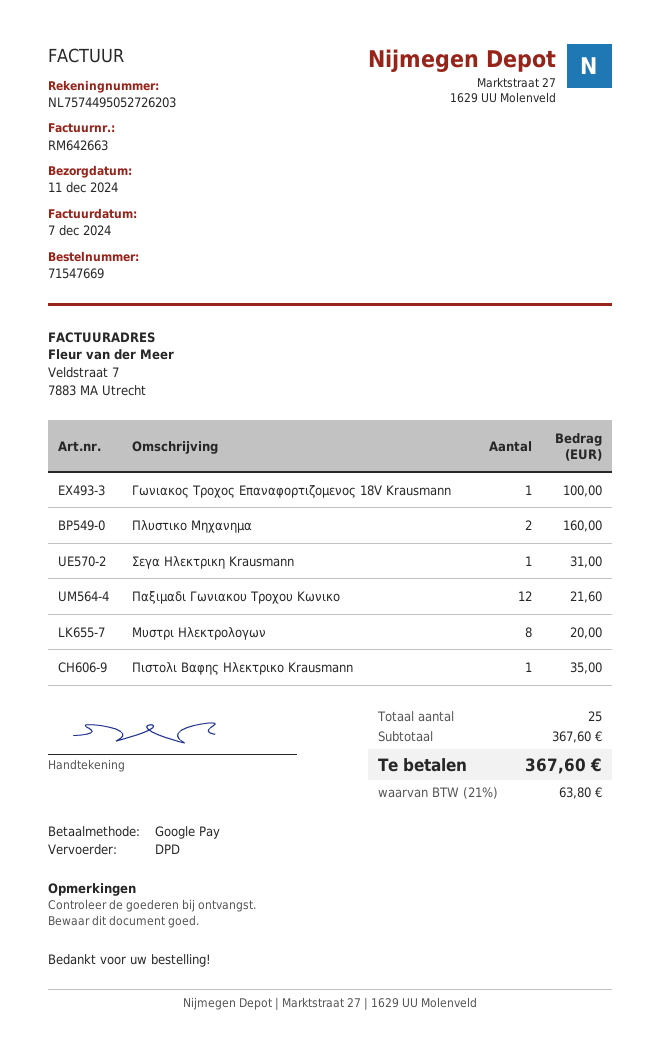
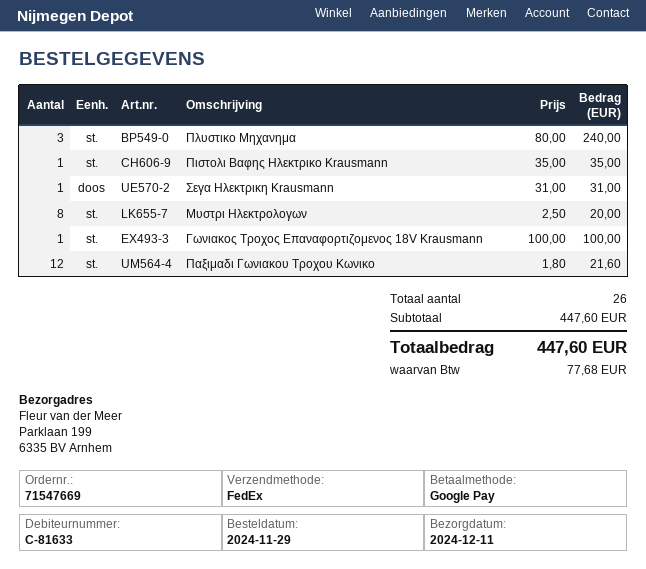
shipping method: DPD -> FedEx
Πλυστικο Μηχανημα: 2 for 160.00 -> 3 for 240.00
total quantity: 25 -> 26
subtotal: 367.60 -> 447.60
tax: 63.80 -> 77.68
total: 367.60 -> 447.60

